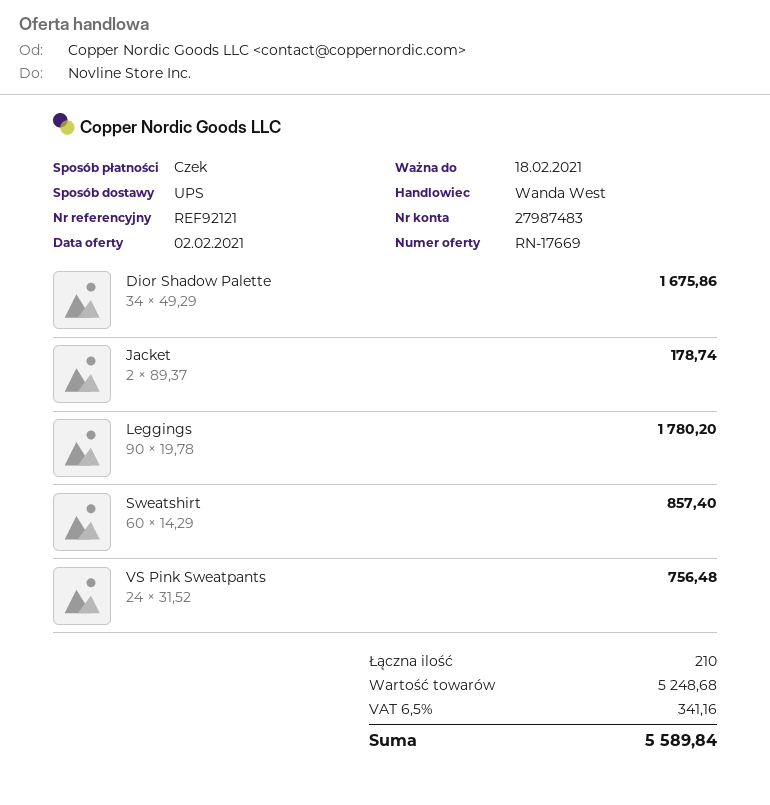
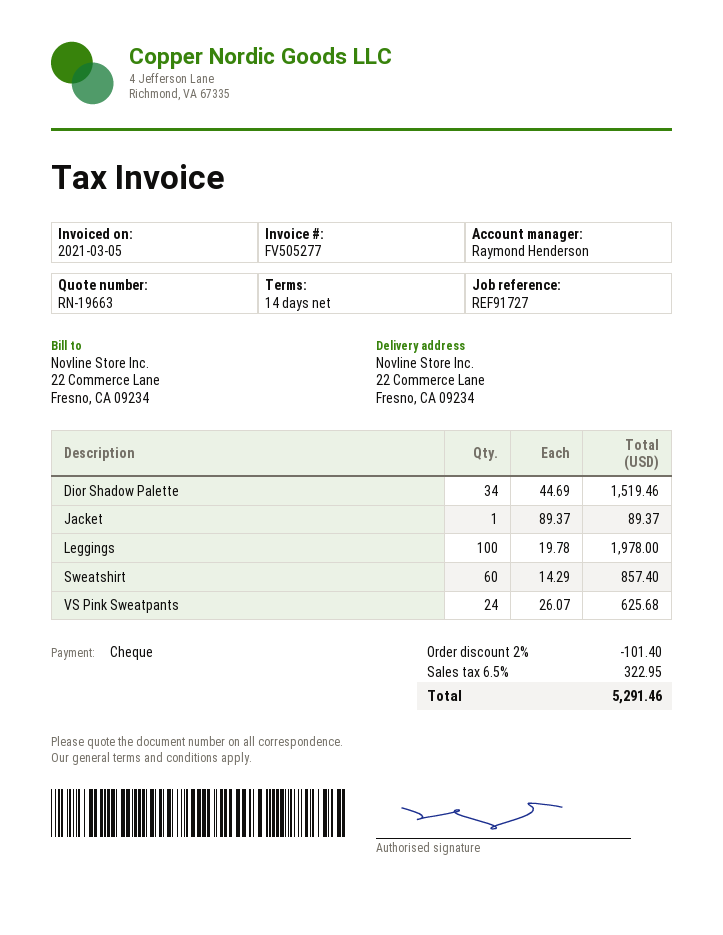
quote number: RN-17669 -> RN-19663
reference: REF92121 -> REF91727
sales rep: Wanda West -> Raymond Henderson
Dior Shadow Palette: 34 x 49.29 = 1675.86 -> 34 x 44.69 = 1519.46
Jacket: 2 x 89.37 = 178.74 -> 1 x 89.37 = 89.37
Leggings: 90 x 19.78 = 1780.20 -> 100 x 19.78 = 1978.00
VS Pink Sweatpants: 24 x 31.52 = 756.48 -> 24 x 26.07 = 625.68
discount: none -> 2% = 101.40
tax: 6.5% = 341.16 -> 6.5% = 322.95
total: 5589.84 -> 5291.46

